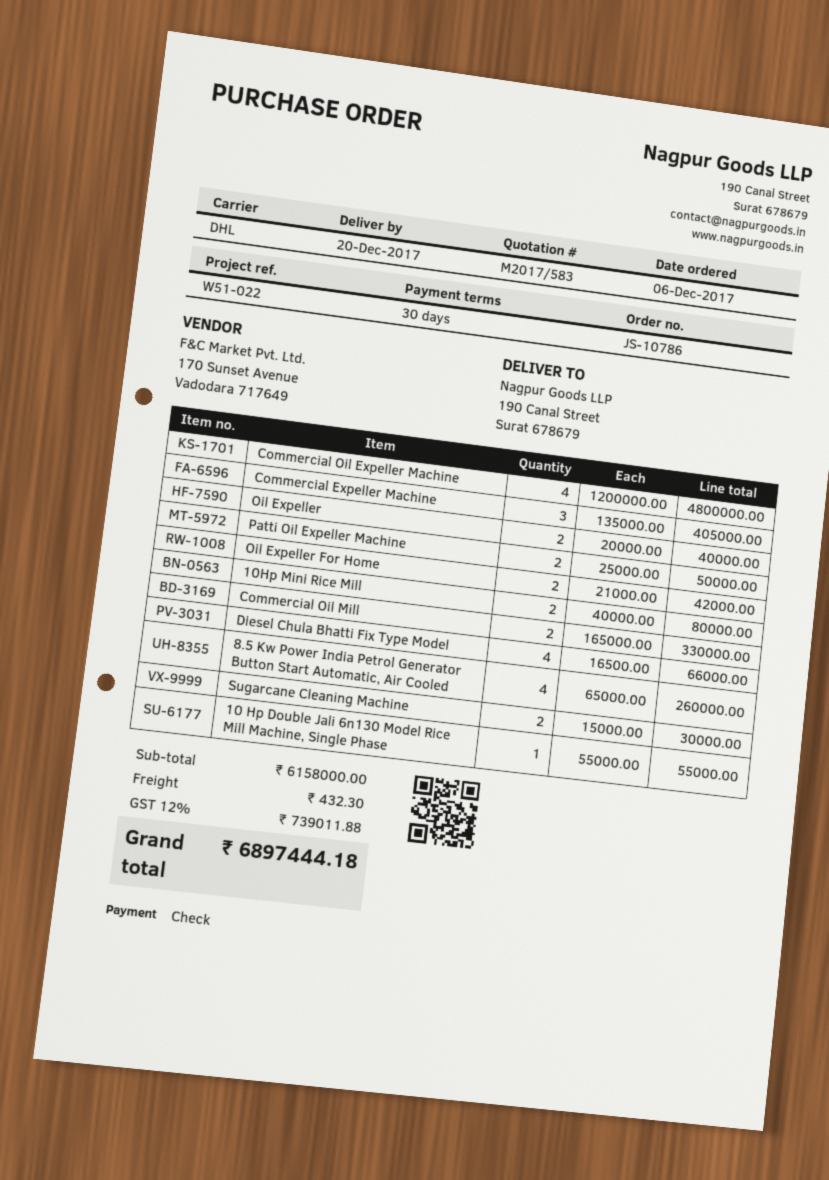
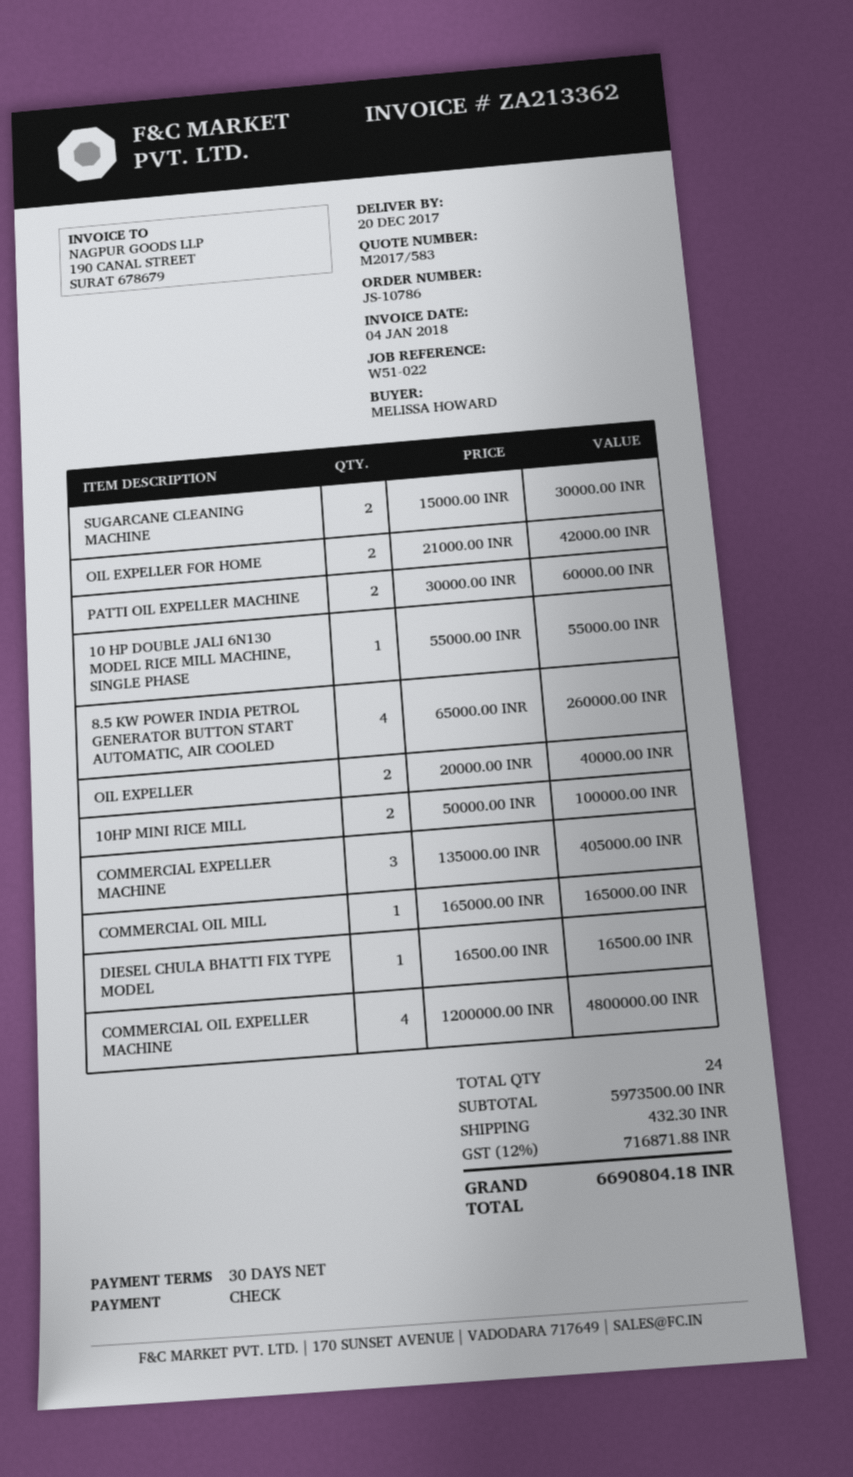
Patti Oil Expeller Machine: 2 x 25000.00 = 50000.00 -> 2 x 30000.00 = 60000.00
10Hp Mini Rice Mill: 2 x 40000.00 = 80000.00 -> 2 x 50000.00 = 100000.00
Commercial Oil Mill: 2 x 165000.00 = 330000.00 -> 1 x 165000.00 = 165000.00
Diesel Chula Bhatti Fix Type Model: 4 x 16500.00 = 66000.00 -> 1 x 16500.00 = 16500.00
subtotal: 6158000.00 -> 5973500.00
tax: 12% = 739011.88 -> 12% = 716871.88
total: 6897444.18 -> 6690804.18

